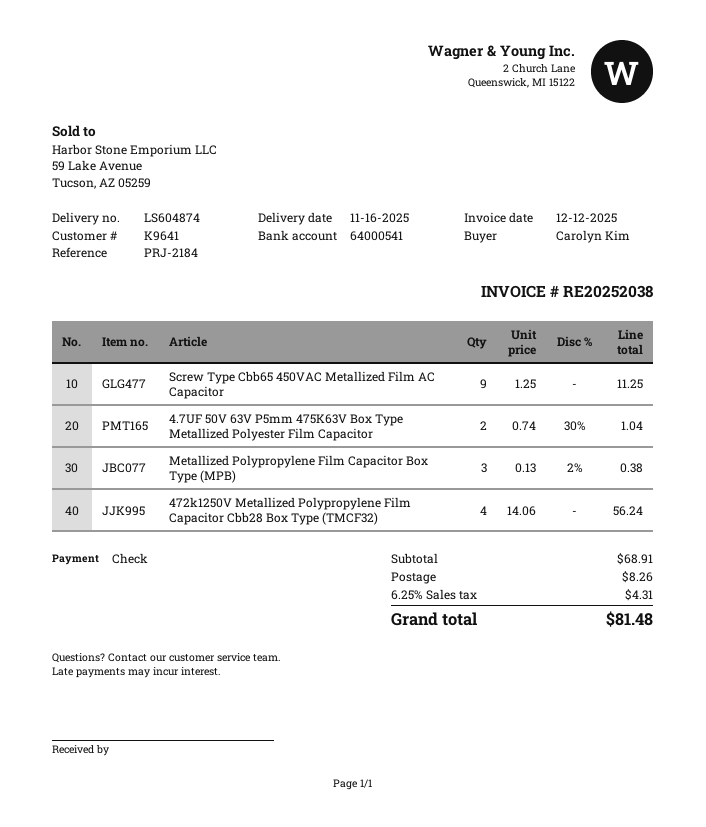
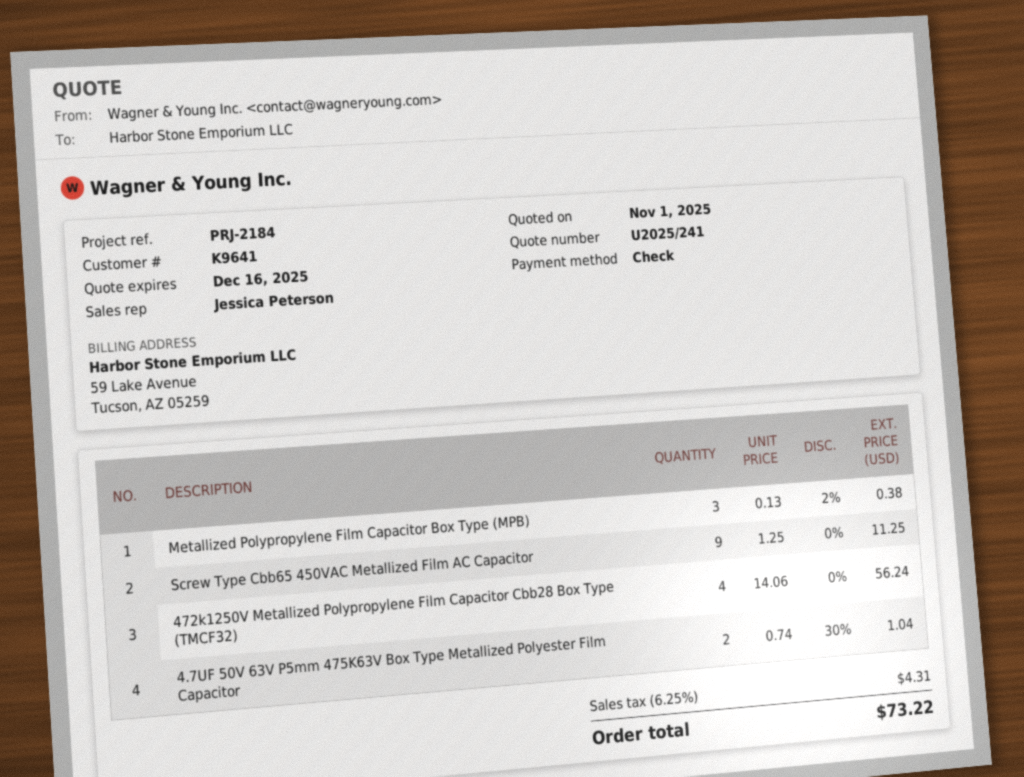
shipping: 8.26 -> none
total: 81.48 -> 73.22

